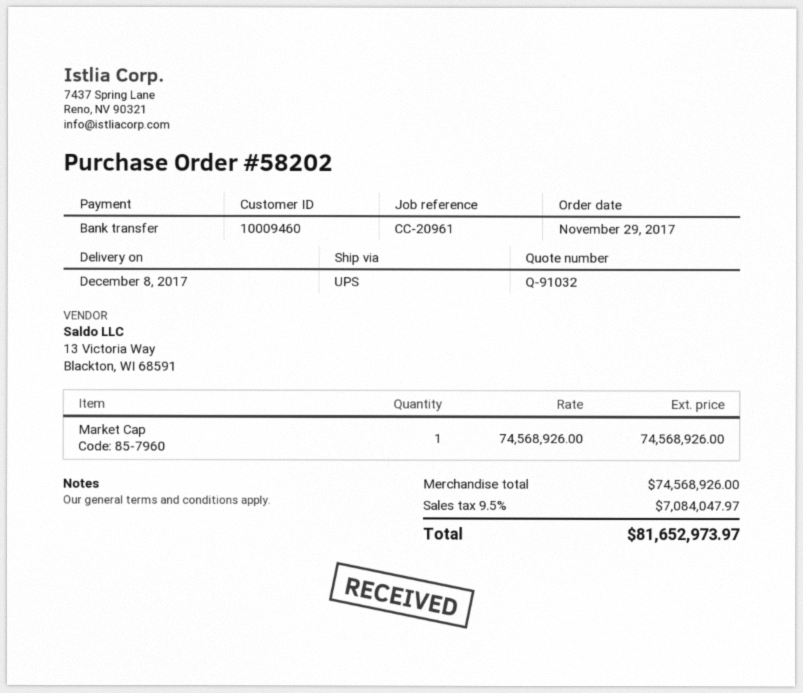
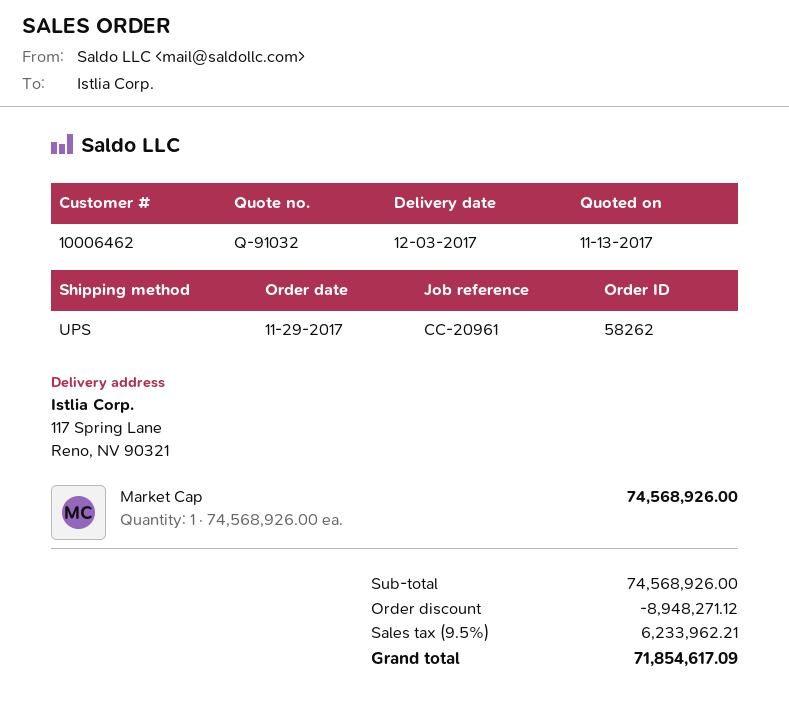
order number: 58202 -> 58262
delivery date: 2017-12-08 -> 2017-12-03
customer number: 10009460 -> 10006462
discount: none -> 8948271.12
tax: 9.5% = 7084047.97 -> 9.5% = 6233962.21
total: 81652973.97 -> 71854617.09

